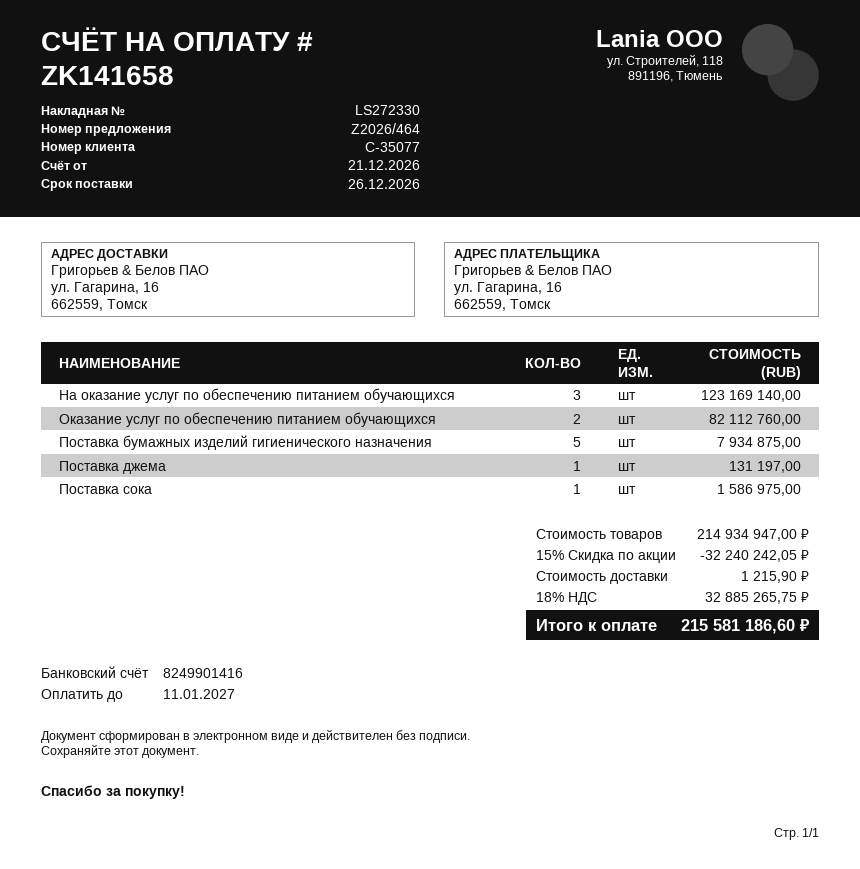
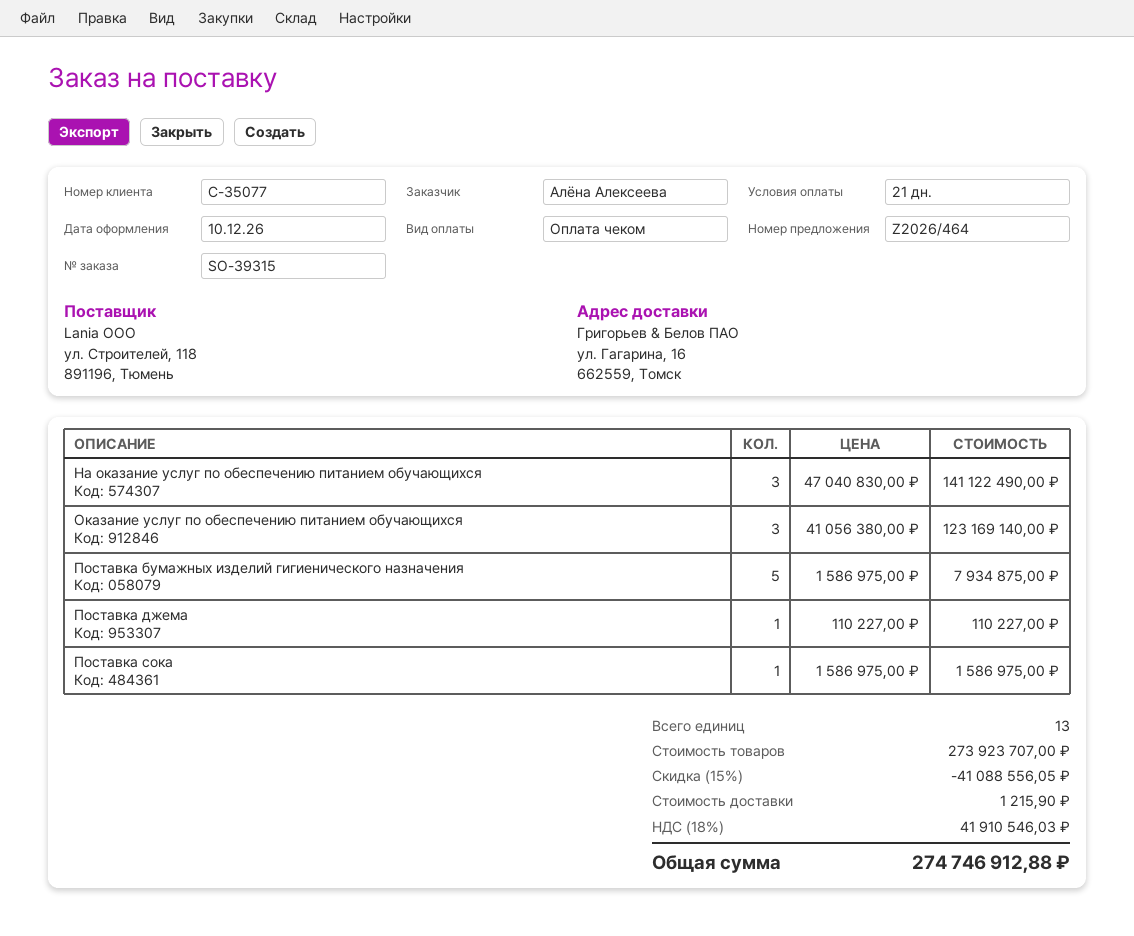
На оказание услуг по обеспечению питанием обучающихся: 3 for 123169140.00 -> 3 for 141122490.00
Оказание услуг по обеспечению питанием обучающихся: 2 for 82112760.00 -> 3 for 123169140.00
Поставка джема: 1 for 131197.00 -> 1 for 110227.00
subtotal: 214934947.00 -> 273923707.00
discount: 15% = 32240242.05 -> 15% = 41088556.05
tax: 18% = 32885265.75 -> 18% = 41910546.03
total: 215581186.60 -> 274746912.88

